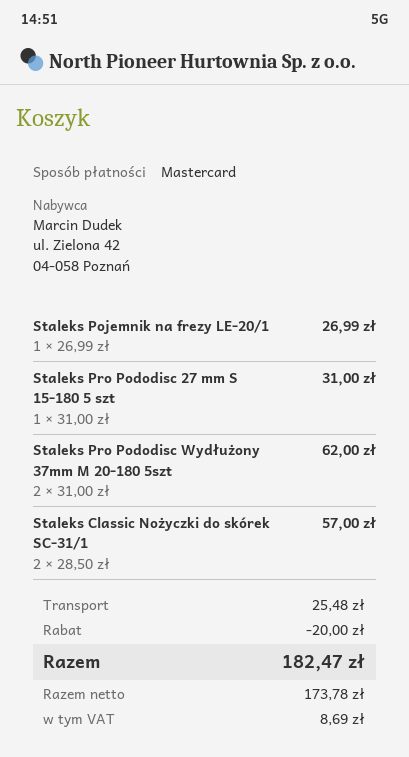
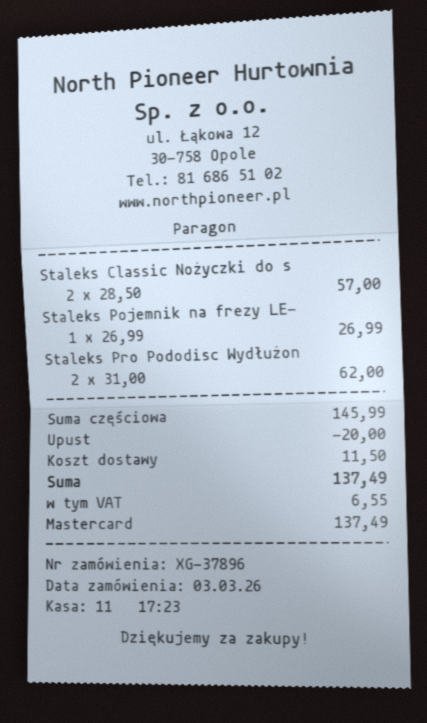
Staleks Pro Pododisc 27 mm S 15-180 5 szt: 1 x 31.00 = 31.00 -> none
shipping: 25.48 -> 11.50
tax: 8.69 -> 6.55
total: 182.47 -> 137.49

